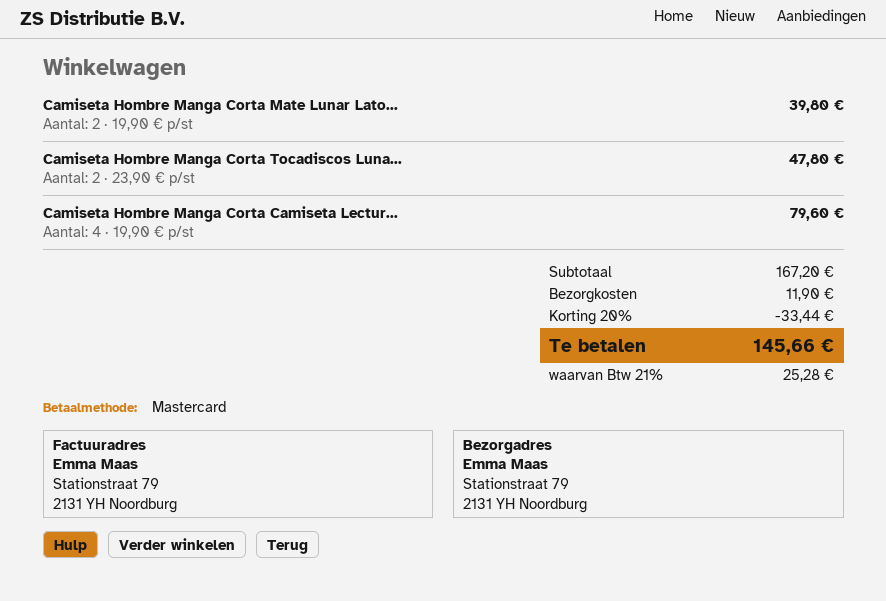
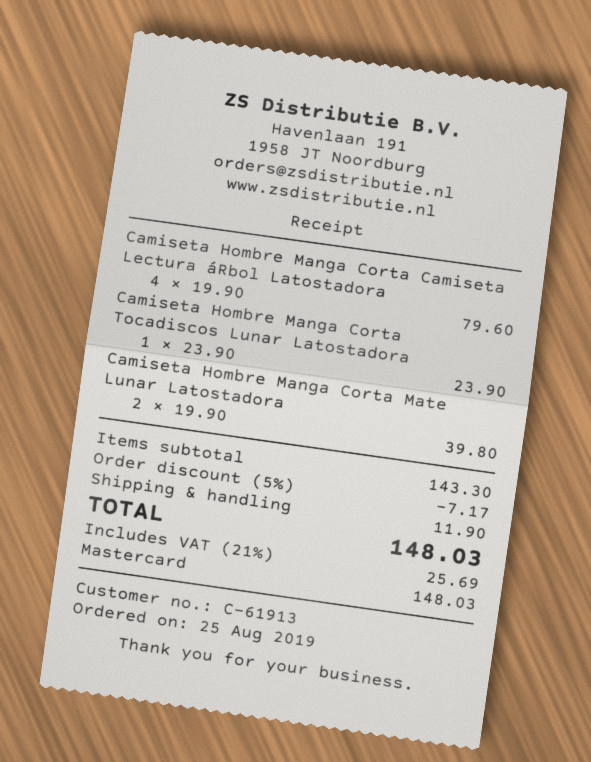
Camiseta Hombre Manga Corta Tocadiscos Luna...: 2 x 23.90 = 47.80 -> 1 x 23.90 = 23.90
subtotal: 167.20 -> 143.30
discount: 20% = 33.44 -> 5% = 7.17
tax: 21% = 25.28 -> 21% = 25.69
total: 145.66 -> 148.03

